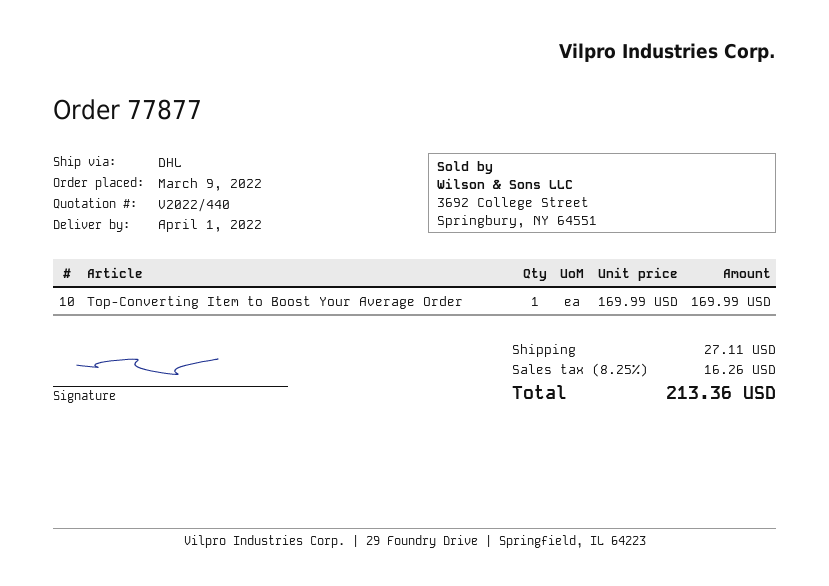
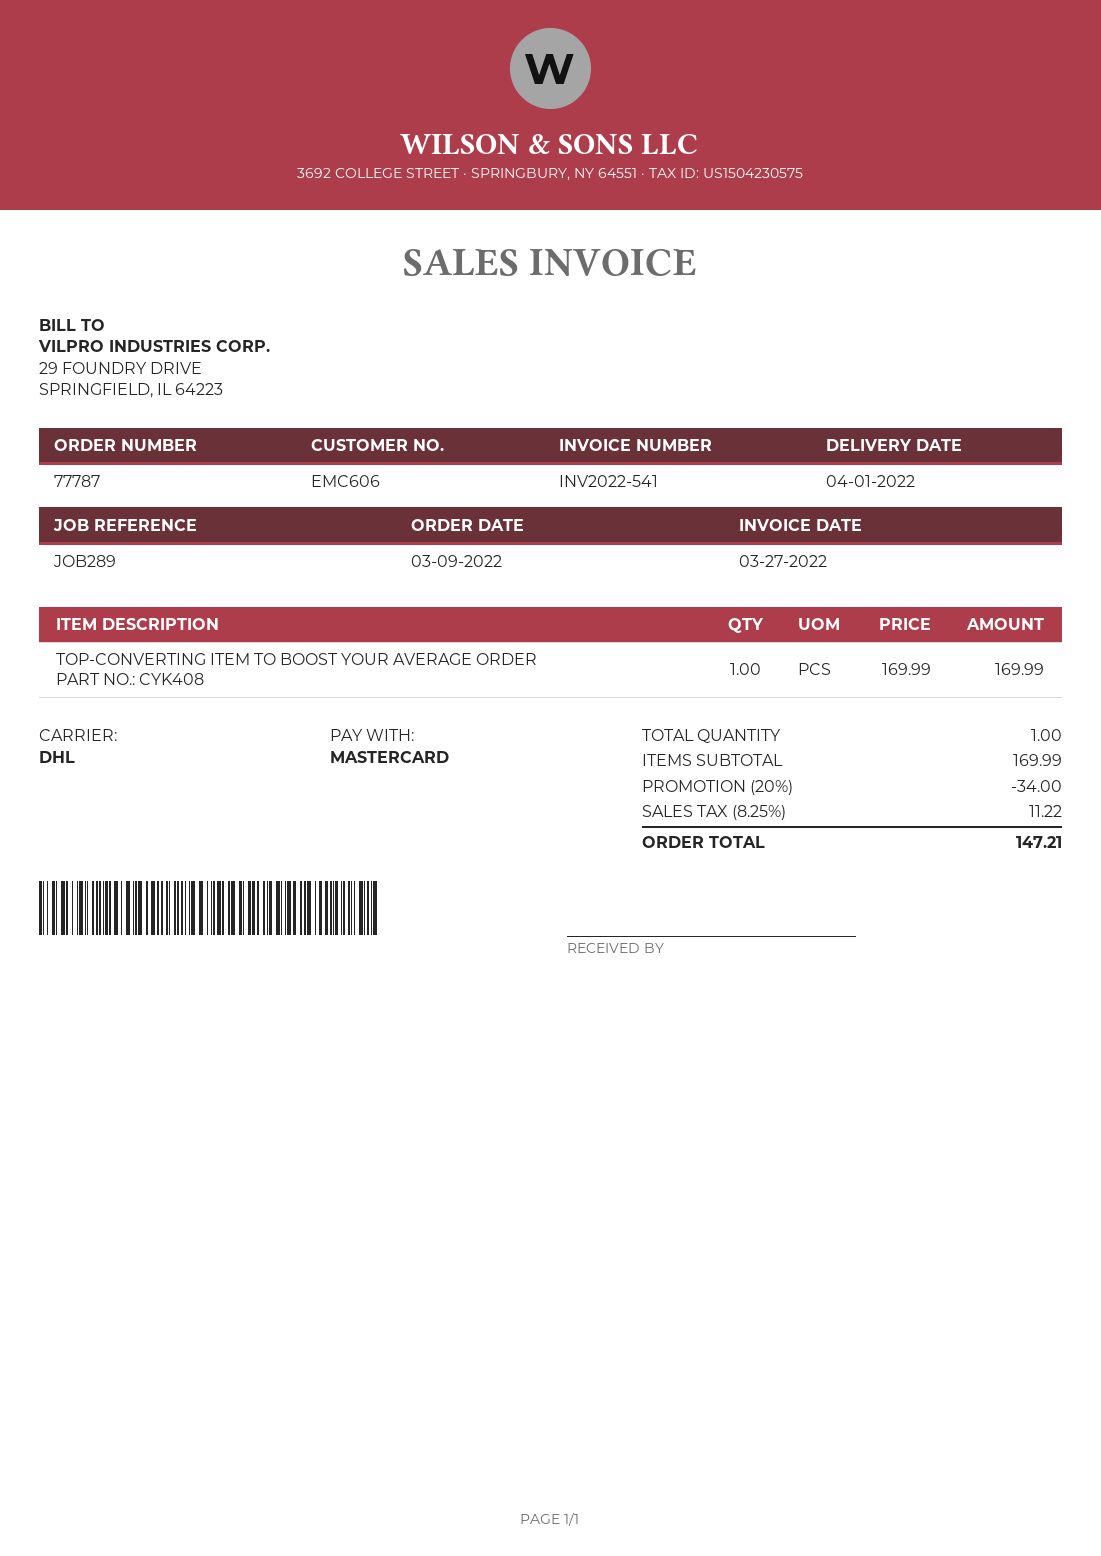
order number: 77877 -> 77787
discount: none -> 20% = 34.00
shipping: 27.11 -> none
tax: 8.25% = 16.26 -> 8.25% = 11.22
total: 213.36 -> 147.21

